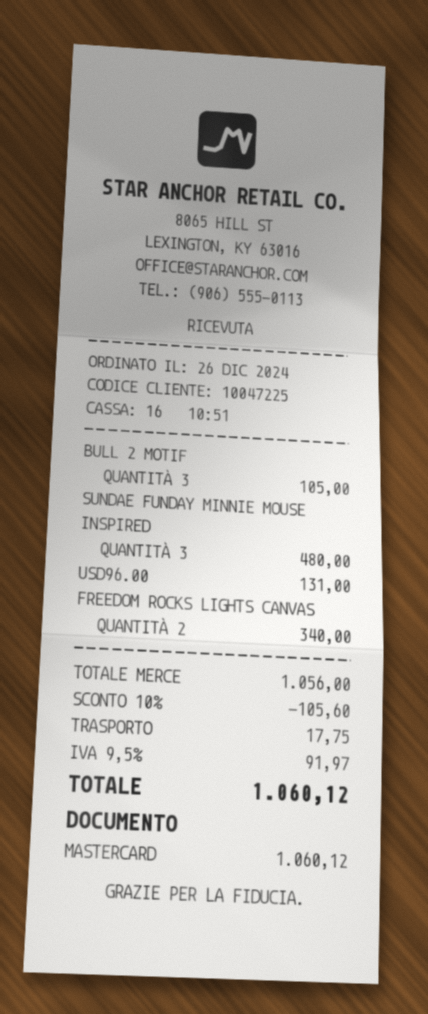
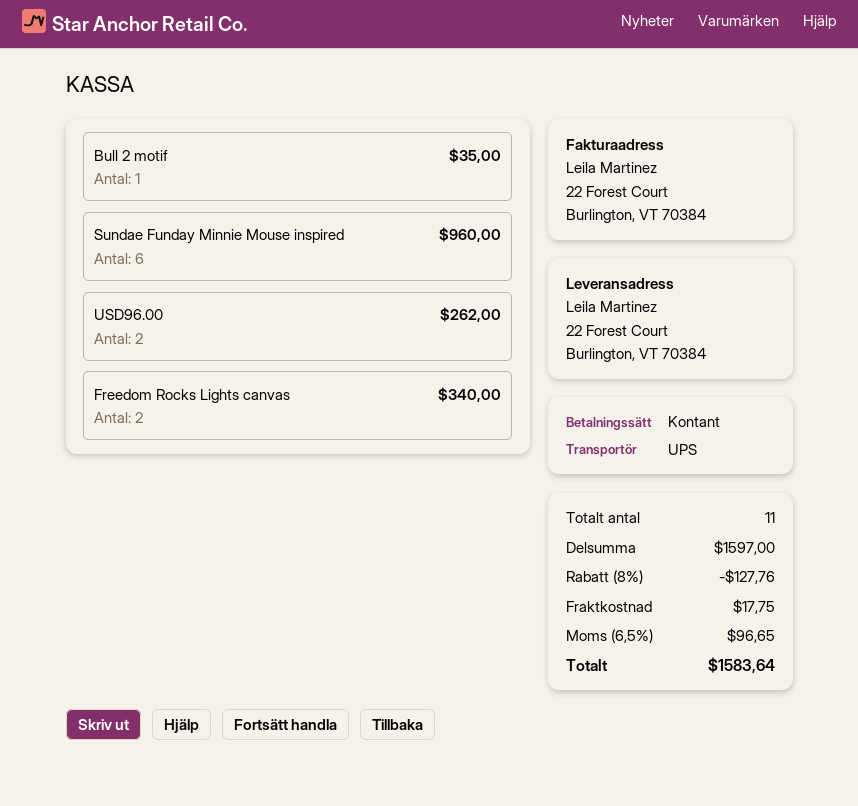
payment method: Mastercard -> cash
BULL 2 MOTIF: 3 for 105.00 -> 1 for 35.00
SUNDAE FUNDAY MINNIE MOUSE INSPIRED: 3 for 480.00 -> 6 for 960.00
USD96.00: 1 for 131.00 -> 2 for 262.00
subtotal: 1056.00 -> 1597.00
discount: 10% = 105.60 -> 8% = 127.76
tax: 9.5% = 91.97 -> 6.5% = 96.65
total: 1060.12 -> 1583.64

